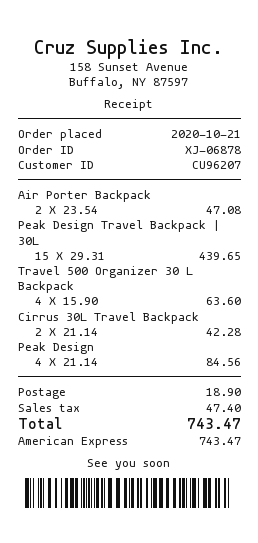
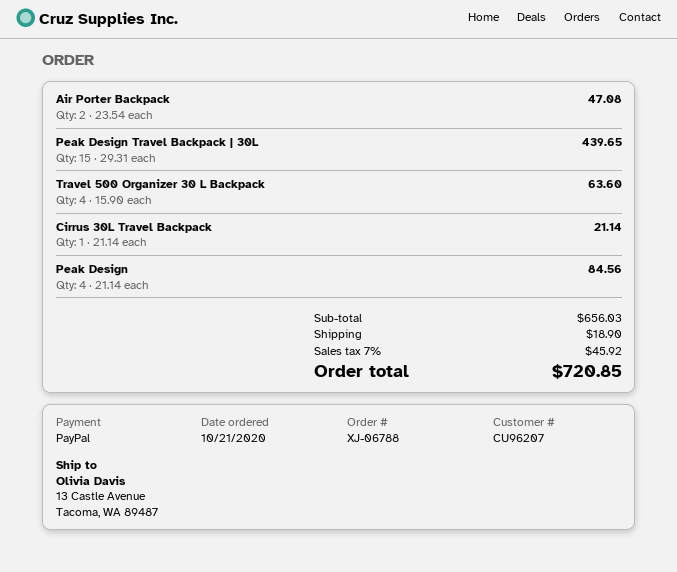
order number: XJ-06878 -> XJ-06788
payment method: American Express -> PayPal
Cirrus 30L Travel Backpack: 2 x 21.14 = 42.28 -> 1 x 21.14 = 21.14
tax: 47.40 -> 45.92
total: 743.47 -> 720.85

